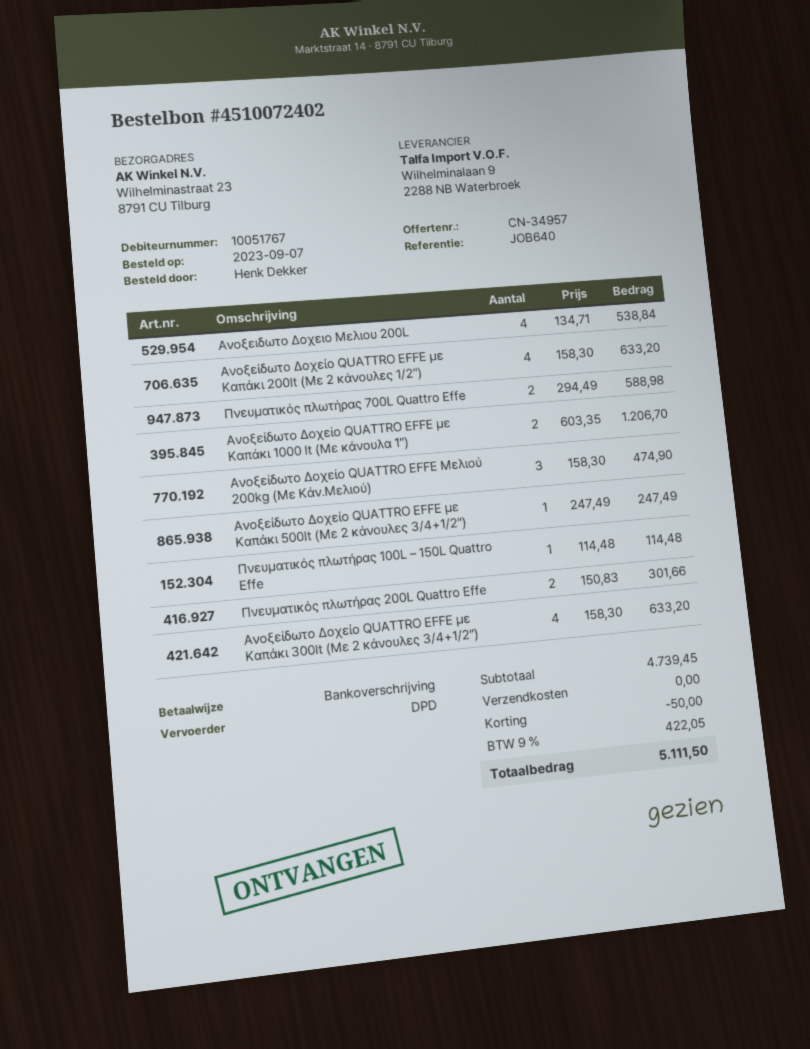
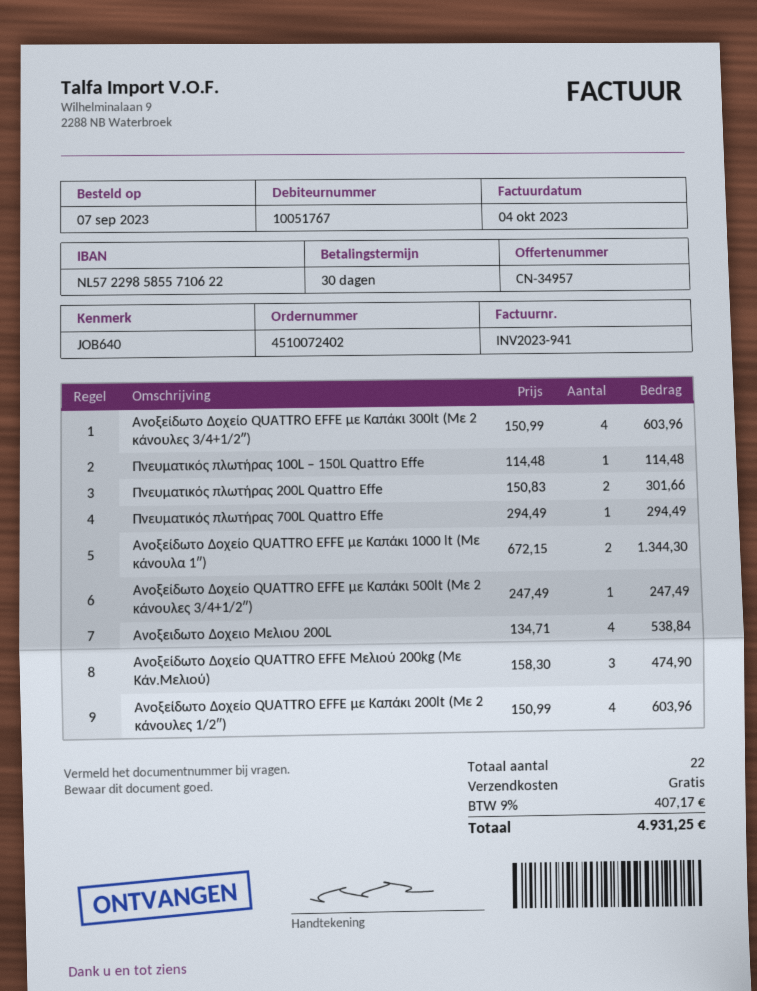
Ανοξείδωτο Δοχείο QUATTRO EFFE με Καπάκι 200lt (Με 2 κάνουλες 1/2″): 4 x 158.30 = 633.20 -> 4 x 150.99 = 603.96
Πνευματικός πλωτήρας 700L Quattro Effe: 2 x 294.49 = 588.98 -> 1 x 294.49 = 294.49
Ανοξείδωτο Δοχείο QUATTRO EFFE με Καπάκι 1000 lt (Με κάνουλα 1″): 2 x 603.35 = 1206.70 -> 2 x 672.15 = 1344.30
Ανοξείδωτο Δοχείο QUATTRO EFFE με Καπάκι 300lt (Με 2 κάνουλες 3/4+1/2″): 4 x 158.30 = 633.20 -> 4 x 150.99 = 603.96
discount: 50.00 -> none
tax: 9% = 422.05 -> 9% = 407.17
total: 5111.50 -> 4931.25

